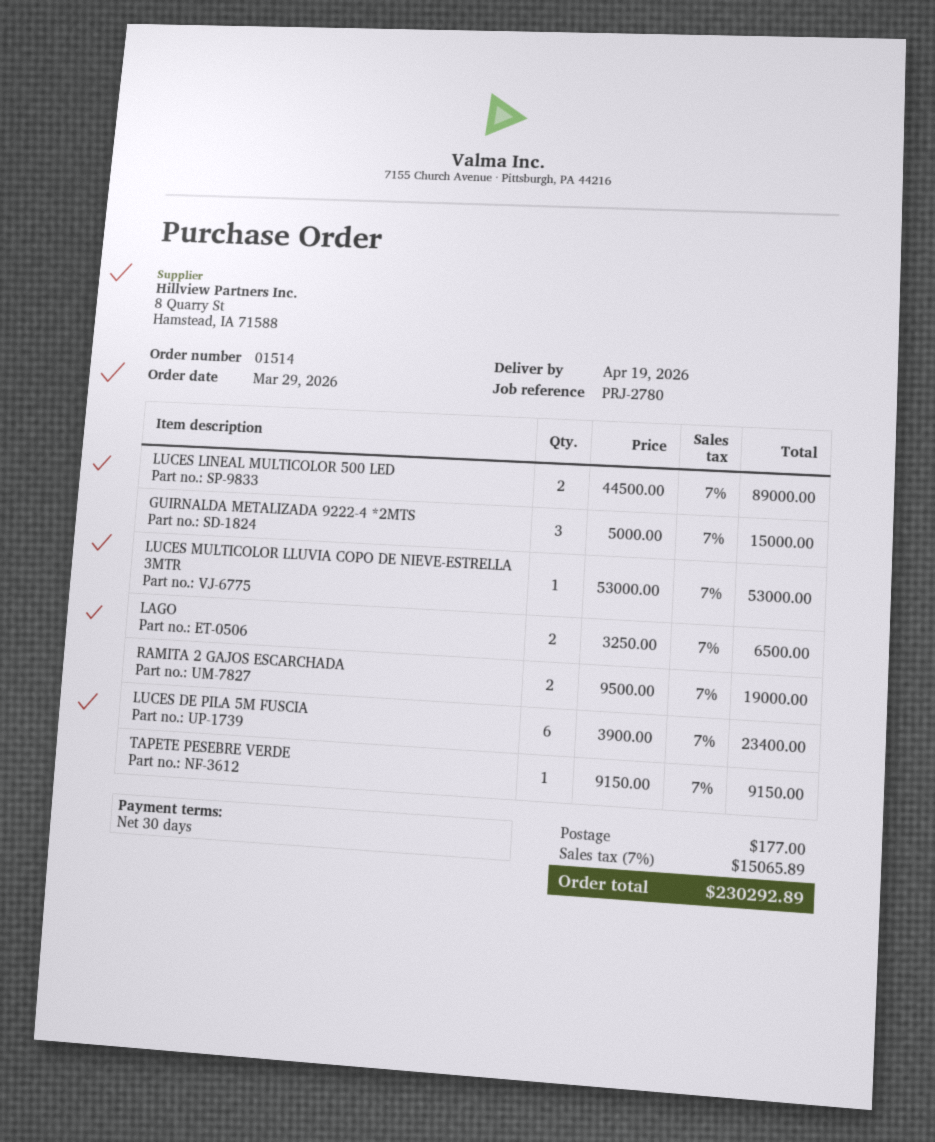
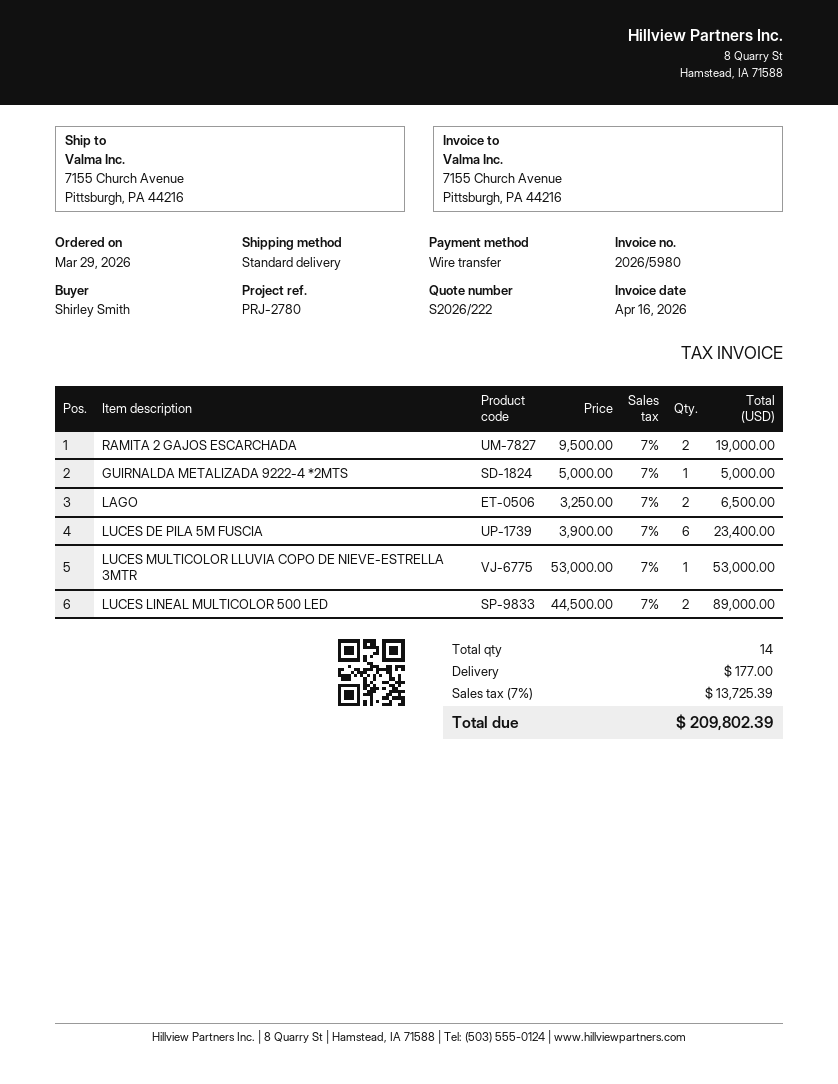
GUIRNALDA METALIZADA 9222-4 *2MTS: 3 x 5000.00 = 15000.00 -> 1 x 5000.00 = 5000.00
TAPETE PESEBRE VERDE: 1 x 9150.00 = 9150.00 -> none
tax: 7% = 15065.89 -> 7% = 13725.39
total: 230292.89 -> 209802.39

